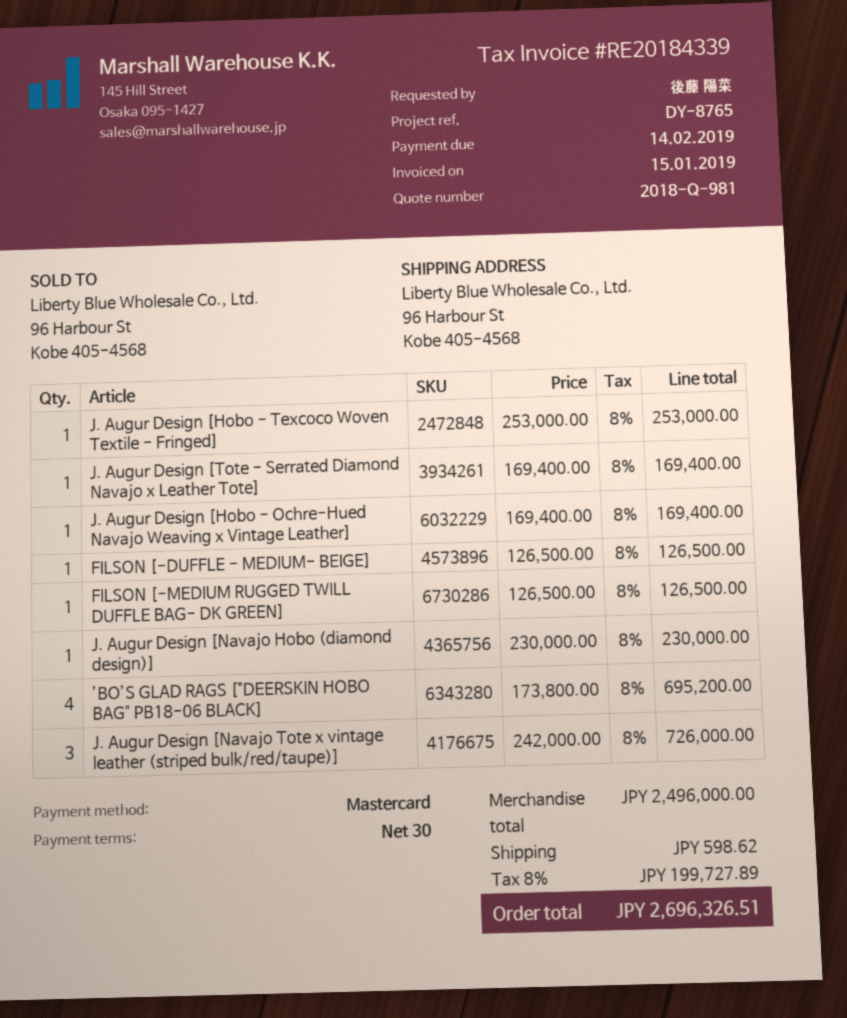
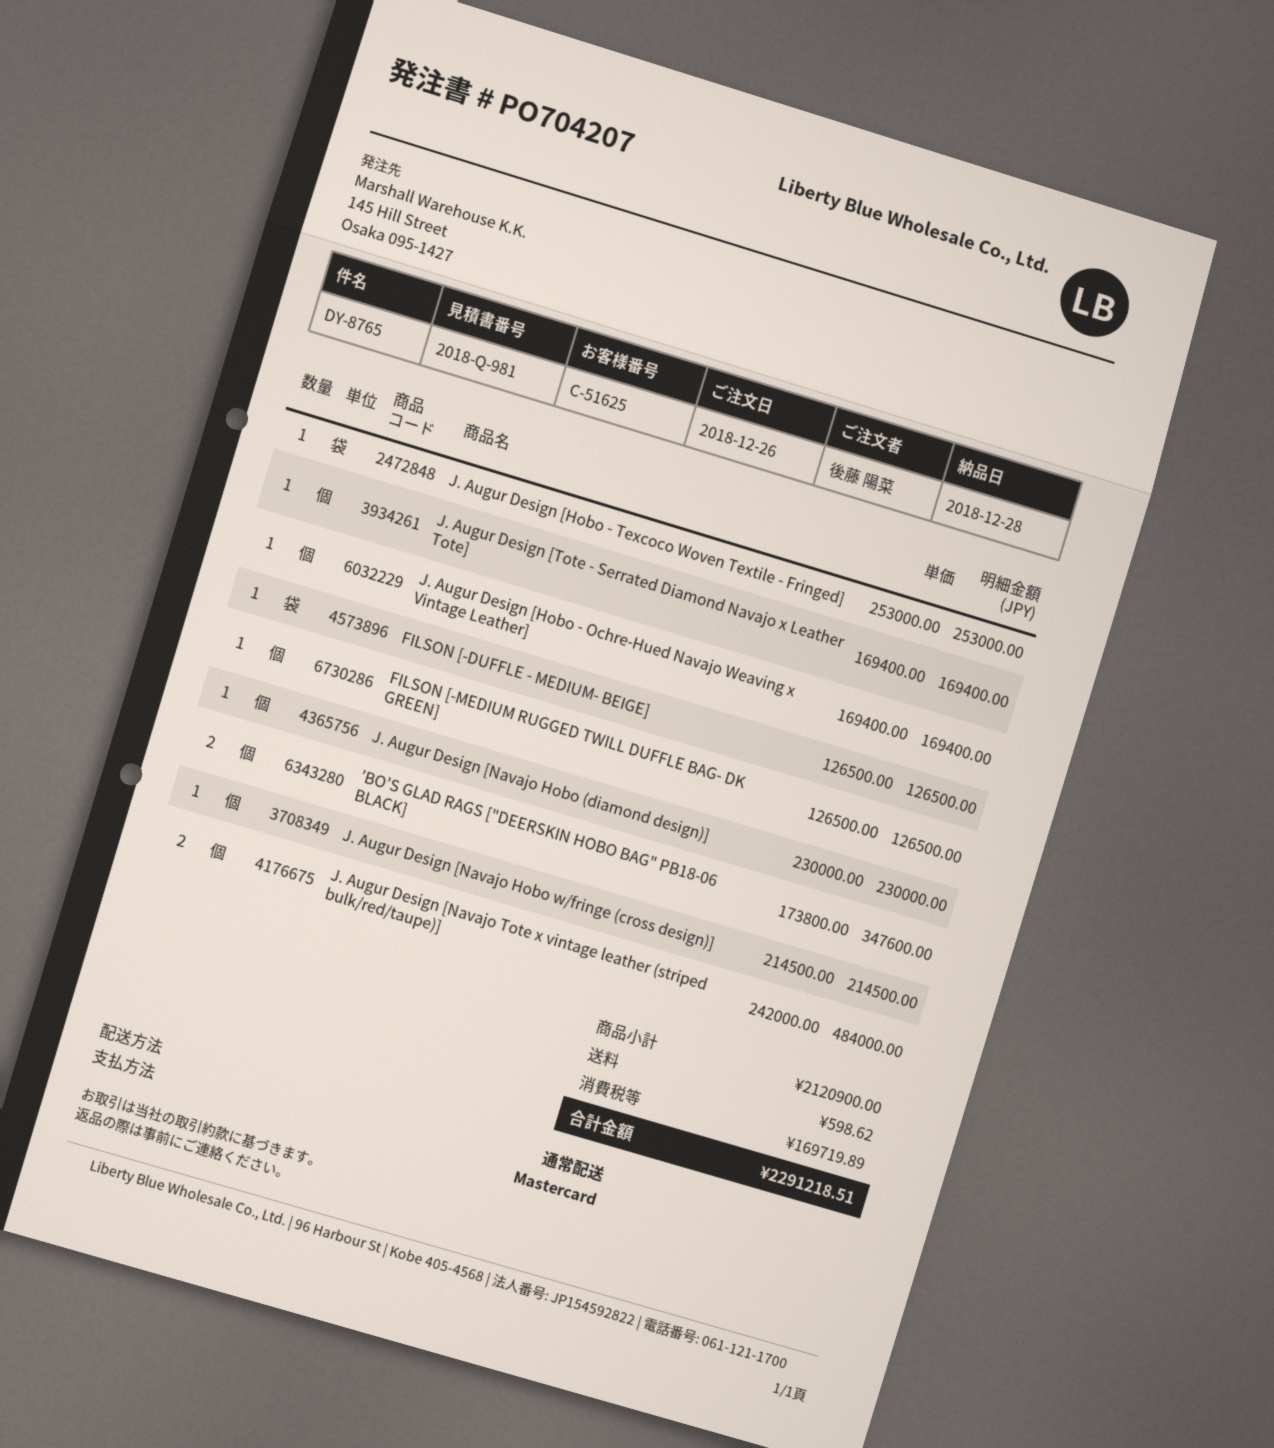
’BO’S GLAD RAGS ["DEERSKIN HOBO BAG" PB18-06 BLACK]: 4 x 173800.00 = 695200.00 -> 2 x 173800.00 = 347600.00
J. Augur Design [Navajo Tote x vintage leather (striped bulk/red/taupe)]: 3 x 242000.00 = 726000.00 -> 2 x 242000.00 = 484000.00
J. Augur Design [Navajo Hobo w/fringe (cross design)]: none -> 1 x 214500.00 = 214500.00
subtotal: 2496000.00 -> 2120900.00
tax: 199727.89 -> 169719.89
total: 2696326.51 -> 2291218.51

